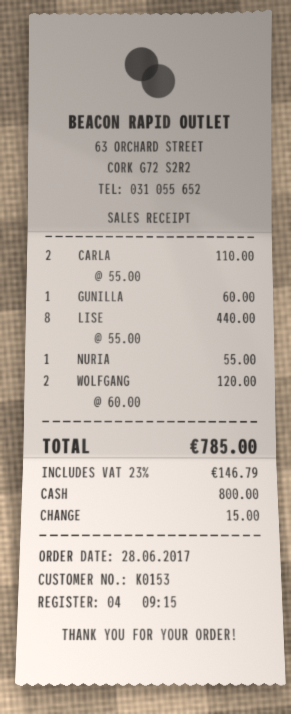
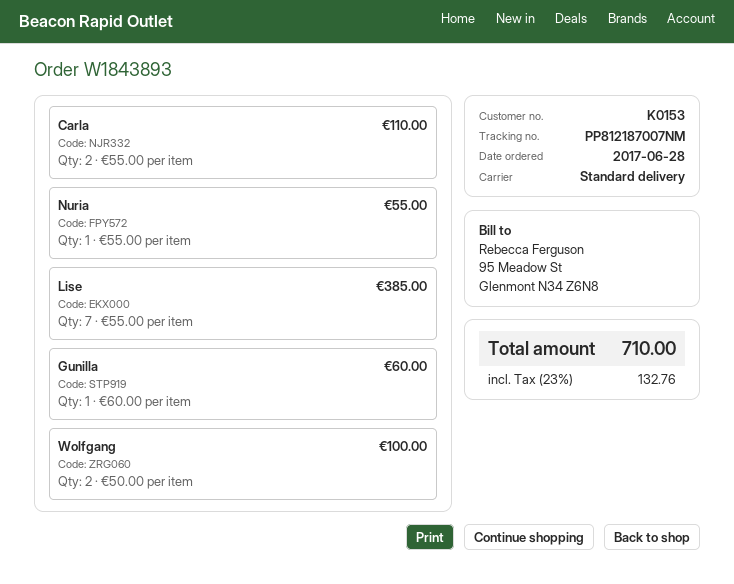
LISE: 8 x 55.00 = 440.00 -> 7 x 55.00 = 385.00
WOLFGANG: 2 x 60.00 = 120.00 -> 2 x 50.00 = 100.00
tax: 23% = 146.79 -> 23% = 132.76
total: 785.00 -> 710.00

